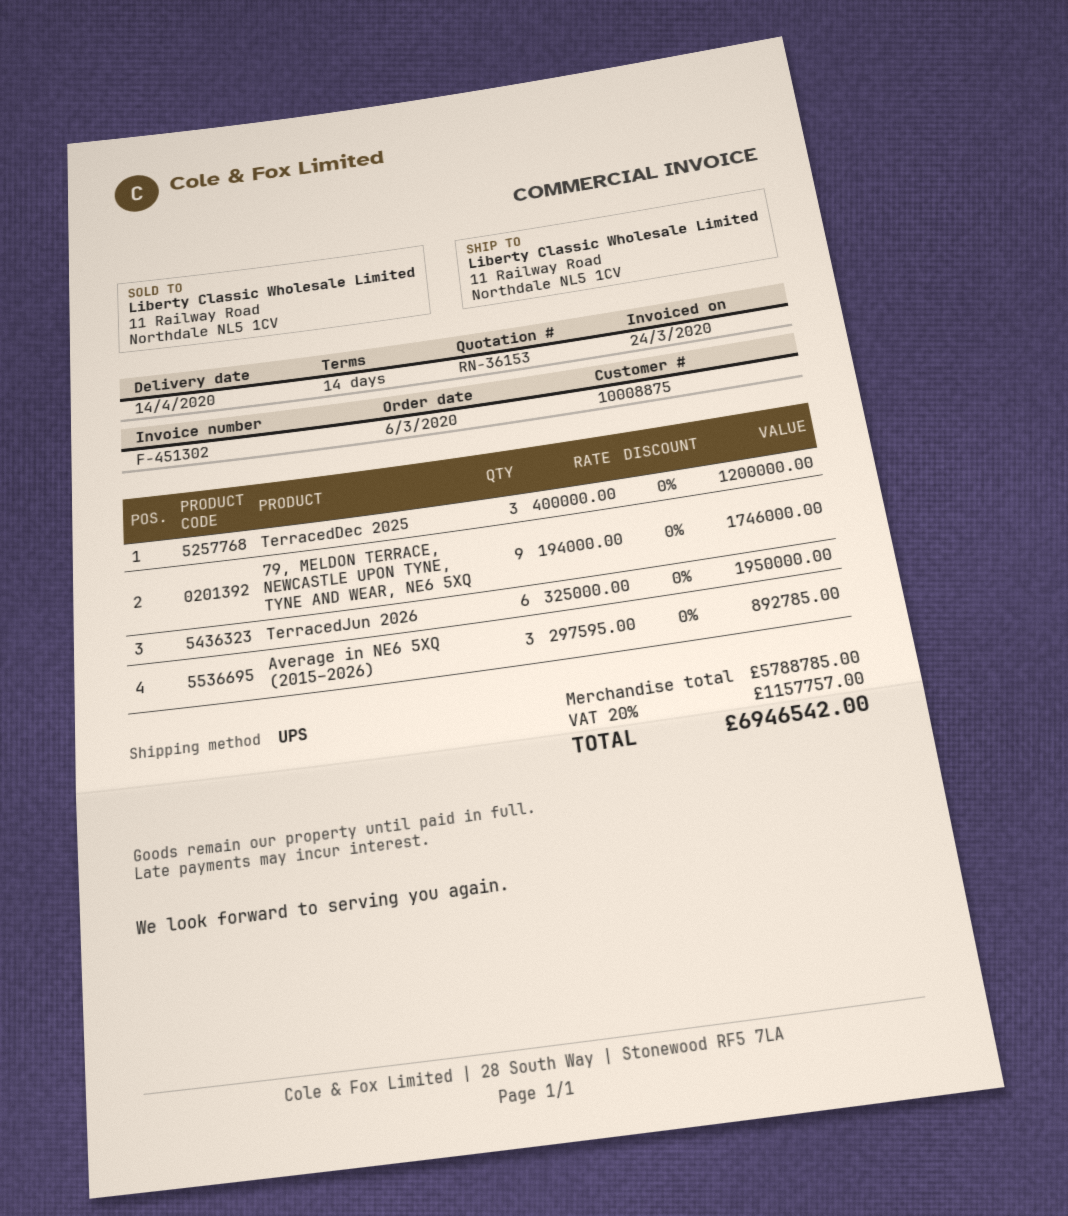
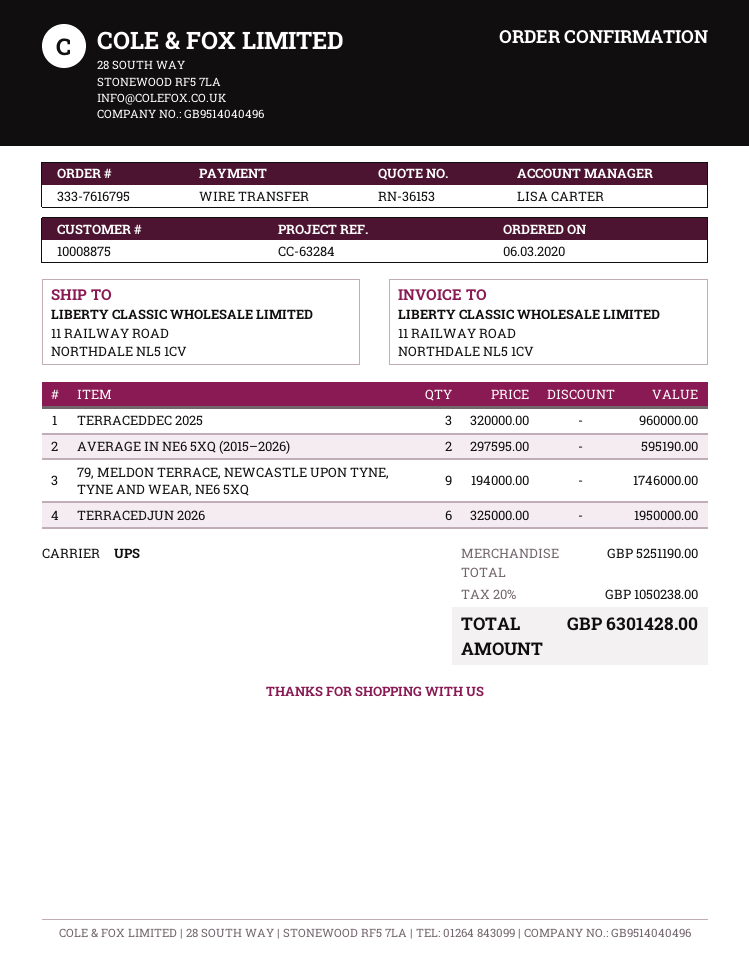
TerracedDec 2025: 3 x 400000.00 = 1200000.00 -> 3 x 320000.00 = 960000.00
Average in NE6 5XQ (2015–2026): 3 x 297595.00 = 892785.00 -> 2 x 297595.00 = 595190.00
subtotal: 5788785.00 -> 5251190.00
tax: 20% = 1157757.00 -> 20% = 1050238.00
total: 6946542.00 -> 6301428.00

